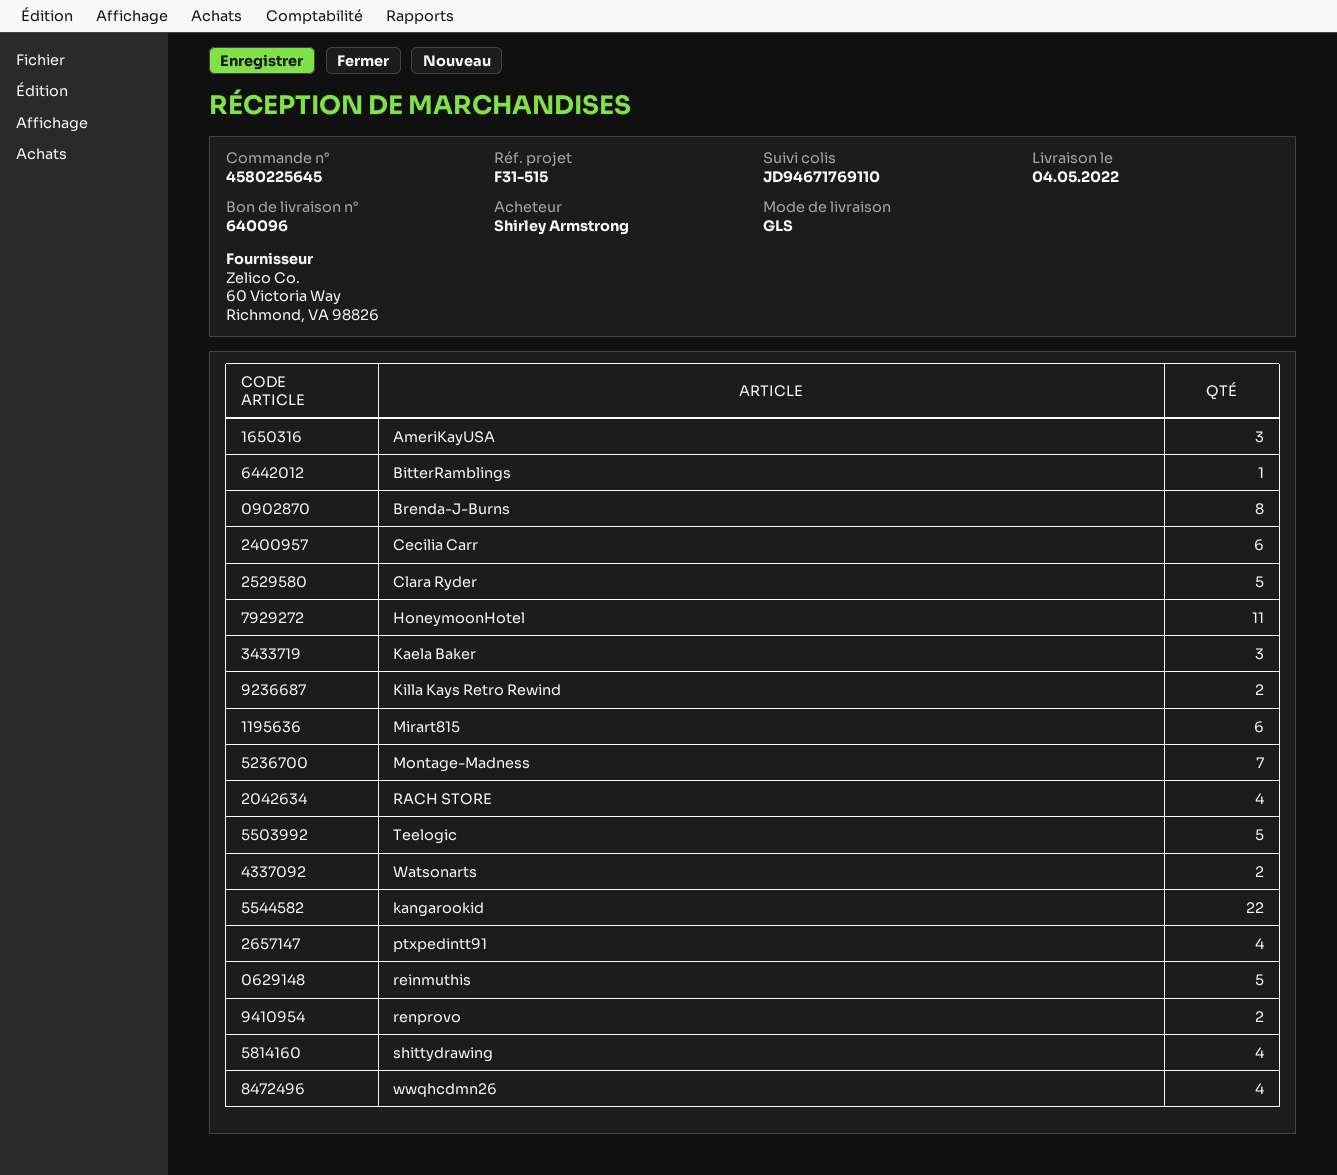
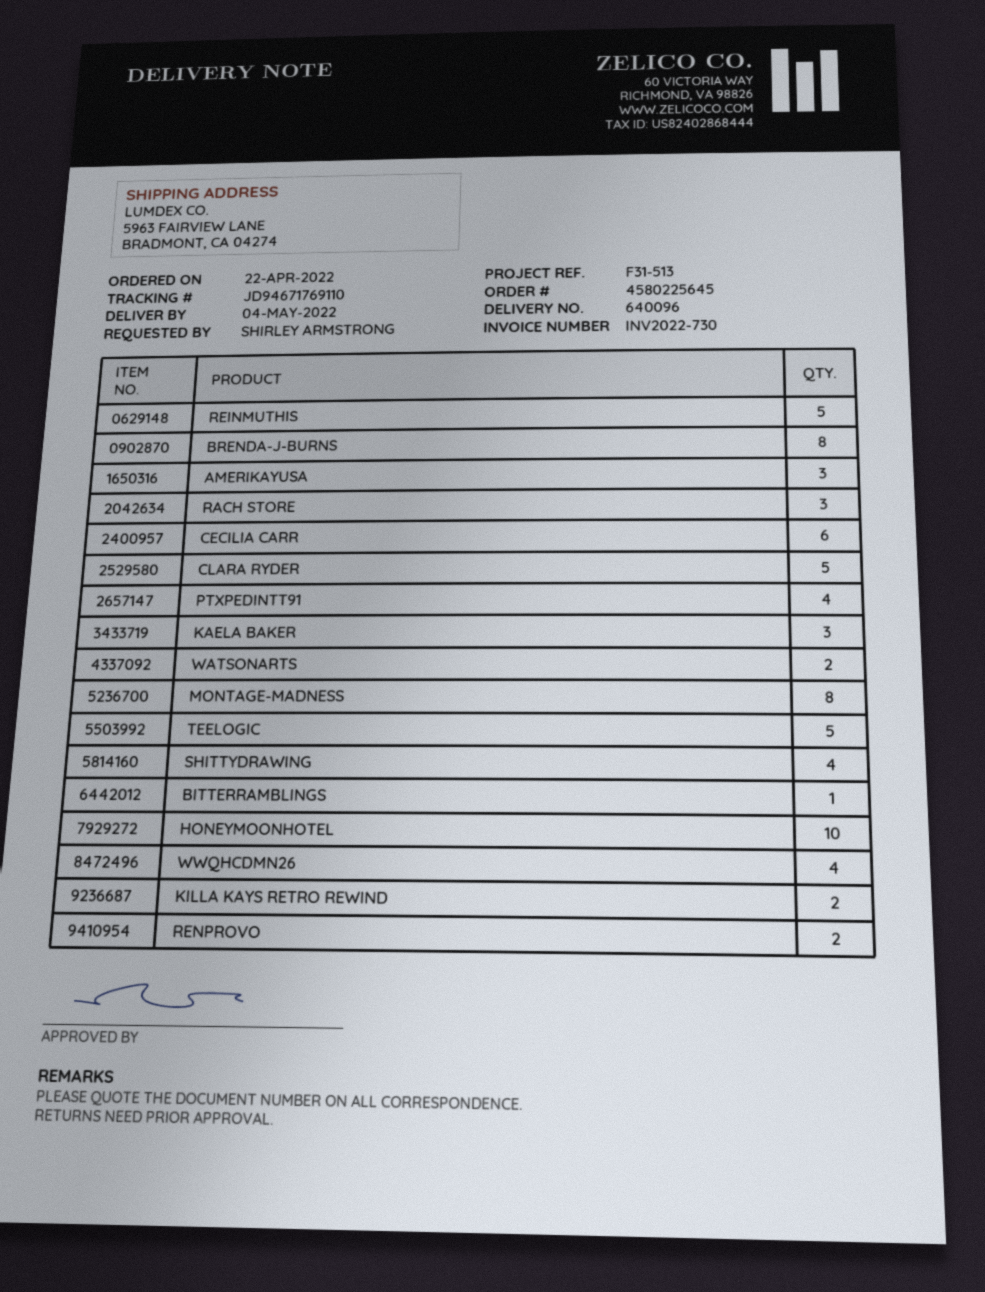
reference: F31-515 -> F31-513
HoneymoonHotel: 11 -> 10
Mirart815: 6 -> none
Montage-Madness: 7 -> 8
RACH STORE: 4 -> 3
kangarookid: 22 -> none

